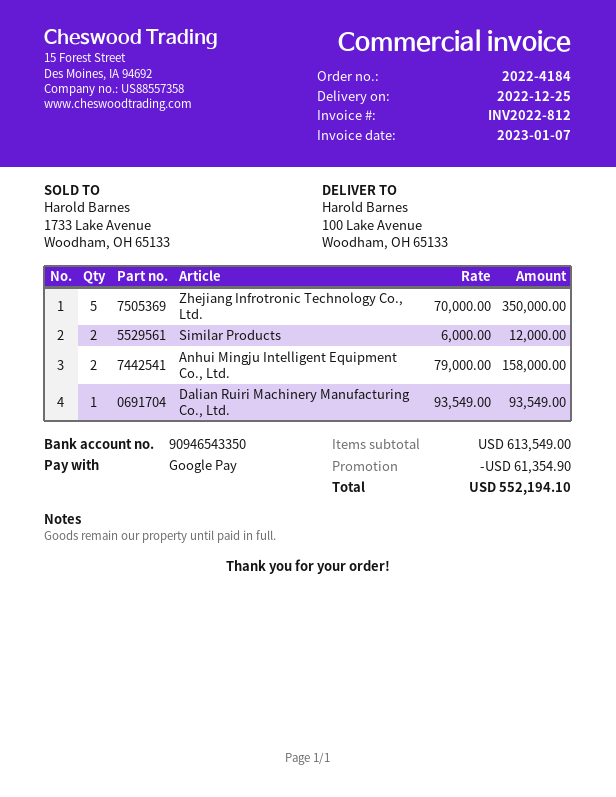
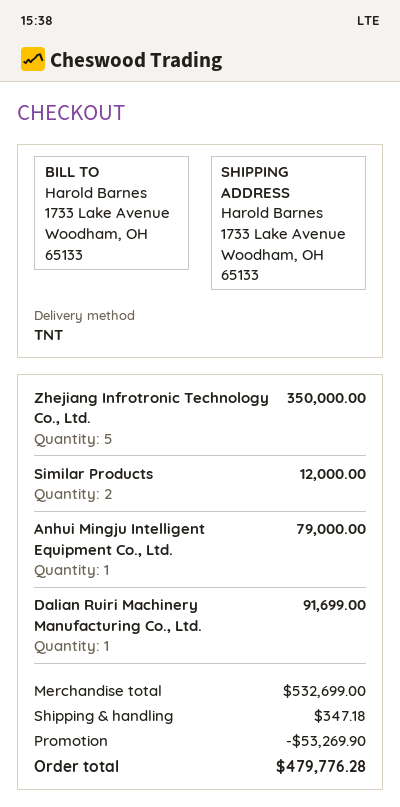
ship to: 100 Lake Avenue, Woodham, OH 65133 -> 1733 Lake Avenue, Woodham, OH 65133
Anhui Mingju Intelligent Equipment Co., Ltd.: 2 for 158000.00 -> 1 for 79000.00
Dalian Ruiri Machinery Manufacturing Co., Ltd.: 1 for 93549.00 -> 1 for 91699.00
subtotal: 613549.00 -> 532699.00
discount: 61354.90 -> 53269.90
shipping: none -> 347.18
total: 552194.10 -> 479776.28

